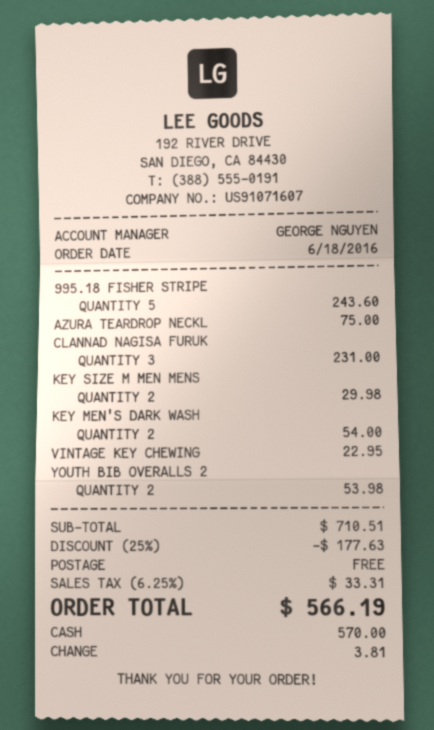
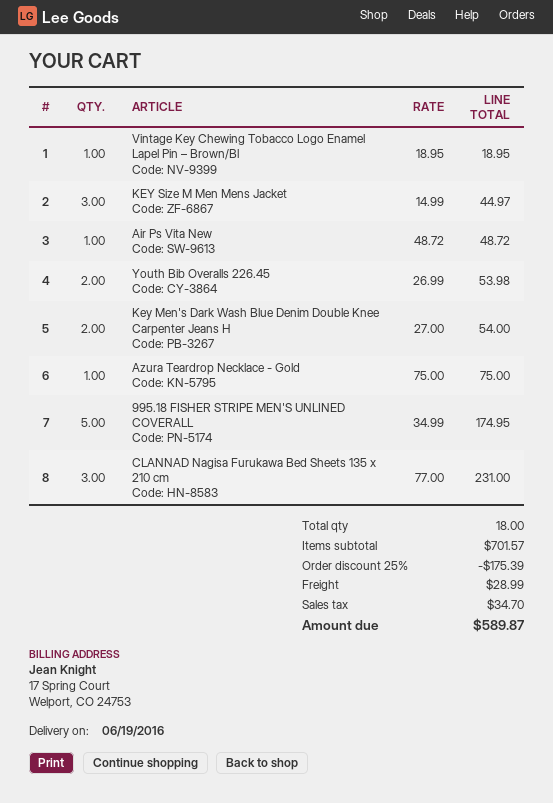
995.18 FISHER STRIPE: 5 for 243.60 -> 5 for 174.95
KEY SIZE M MEN MENS: 2 for 29.98 -> 3 for 44.97
VINTAGE KEY CHEWING: 1 for 22.95 -> 1 for 18.95
Air Ps Vita New: none -> 1 for 48.72
subtotal: 710.51 -> 701.57
discount: 25% = 177.63 -> 25% = 175.39
shipping: 0.00 -> 28.99
tax: 33.31 -> 34.70
total: 566.19 -> 589.87

